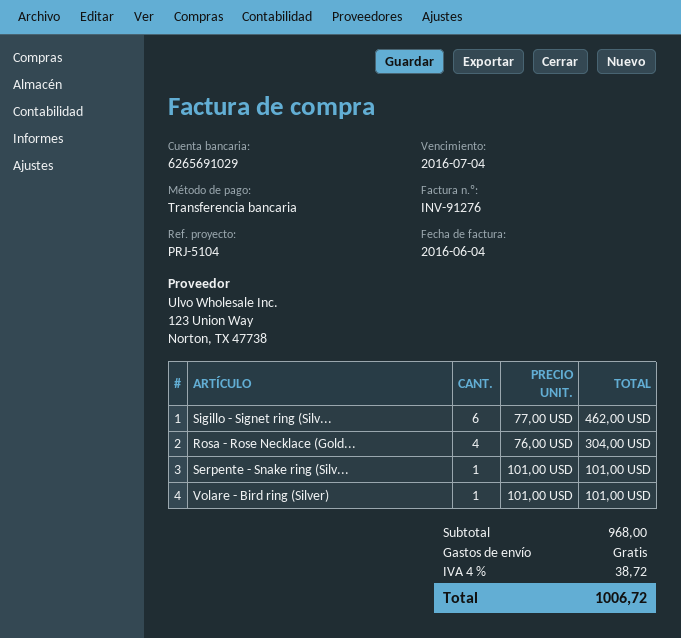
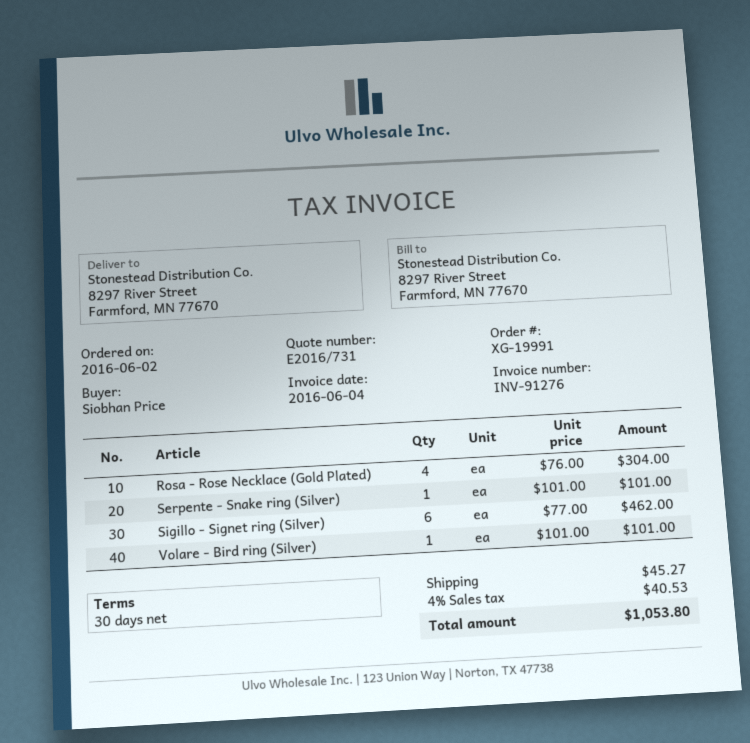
shipping: 0.00 -> 45.27
tax: 4% = 38.72 -> 4% = 40.53
total: 1006.72 -> 1053.80

